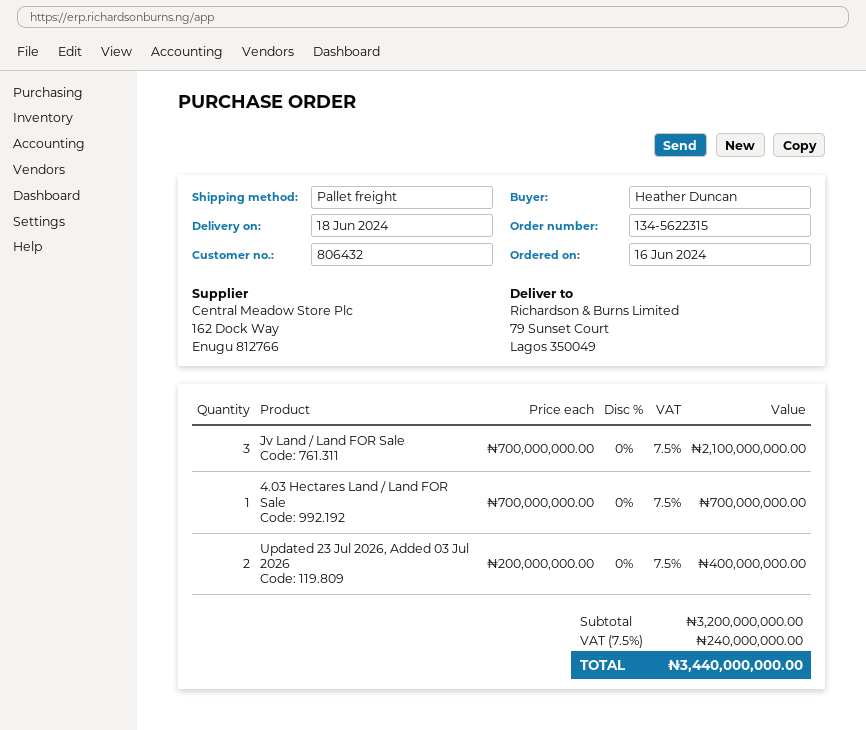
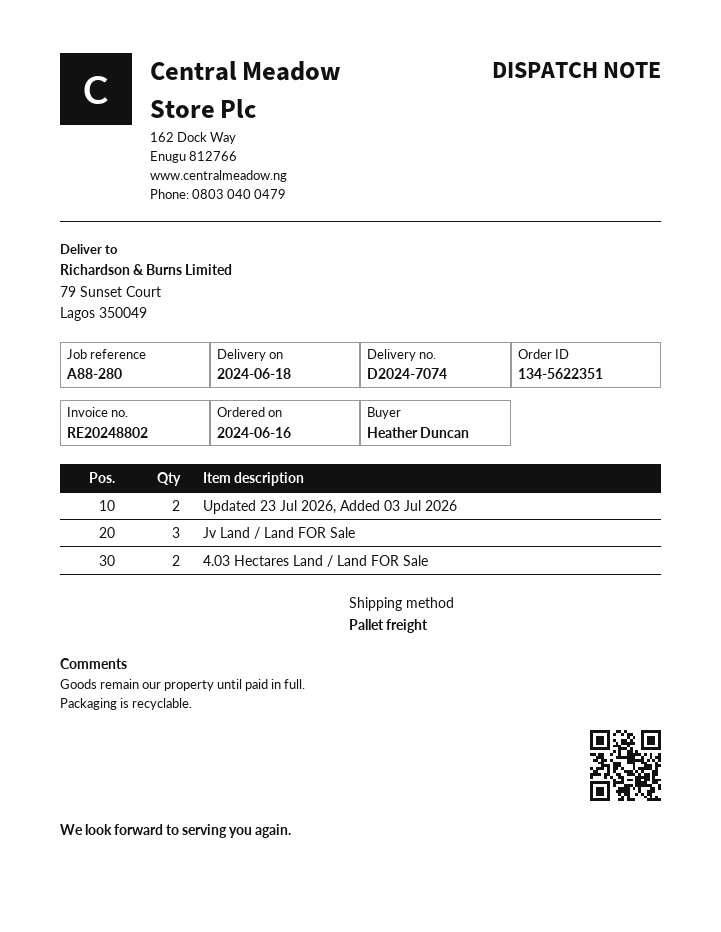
order number: 134-5622315 -> 134-5622351
4.03 Hectares Land / Land FOR Sale: 1 -> 2

